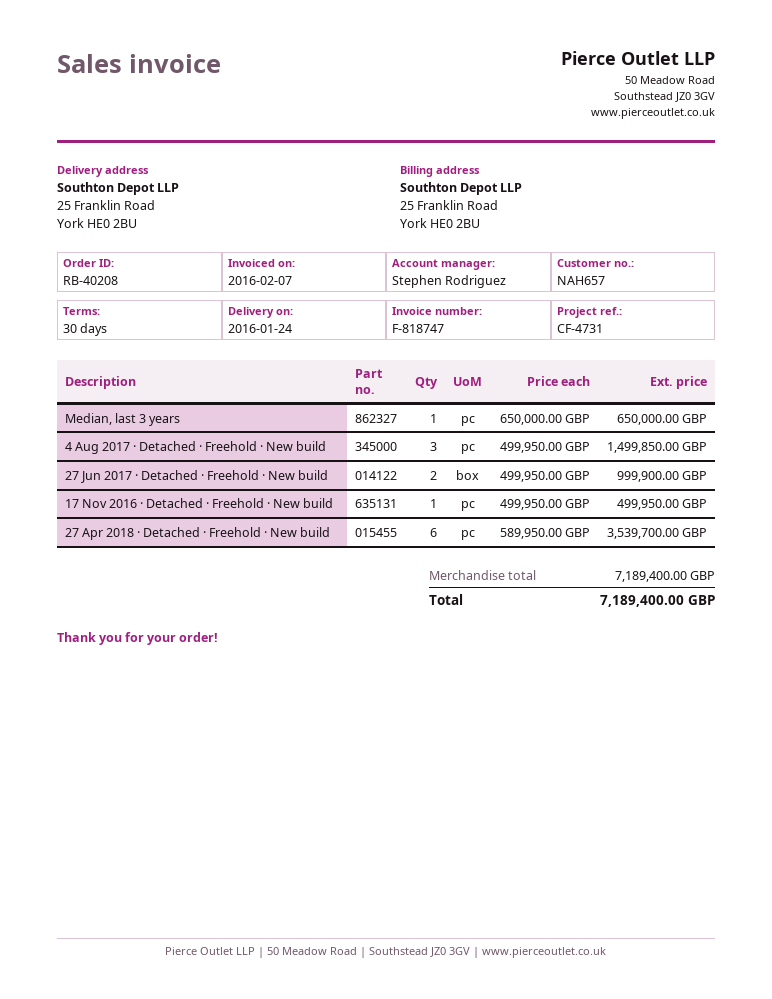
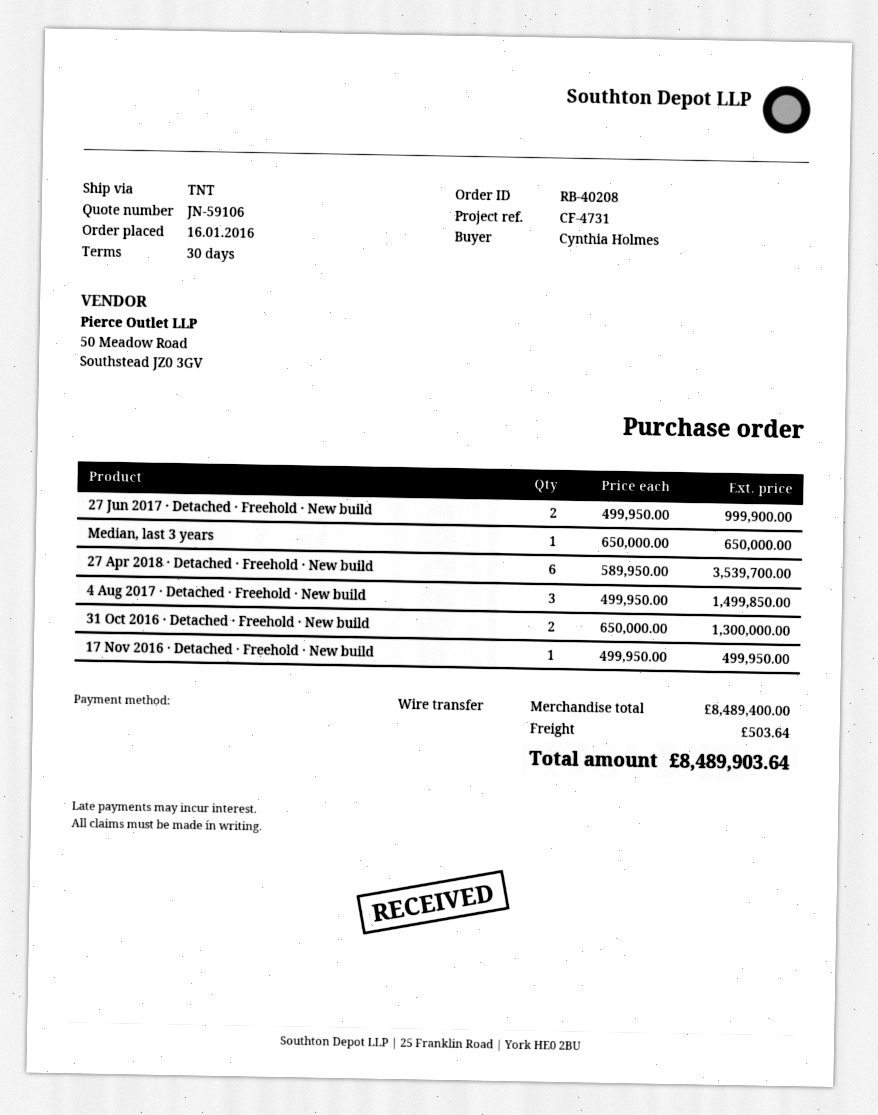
31 Oct 2016 · Detached · Freehold · New build: none -> 2 x 650000.00 = 1300000.00
subtotal: 7189400.00 -> 8489400.00
shipping: none -> 503.64
total: 7189400.00 -> 8489903.64

